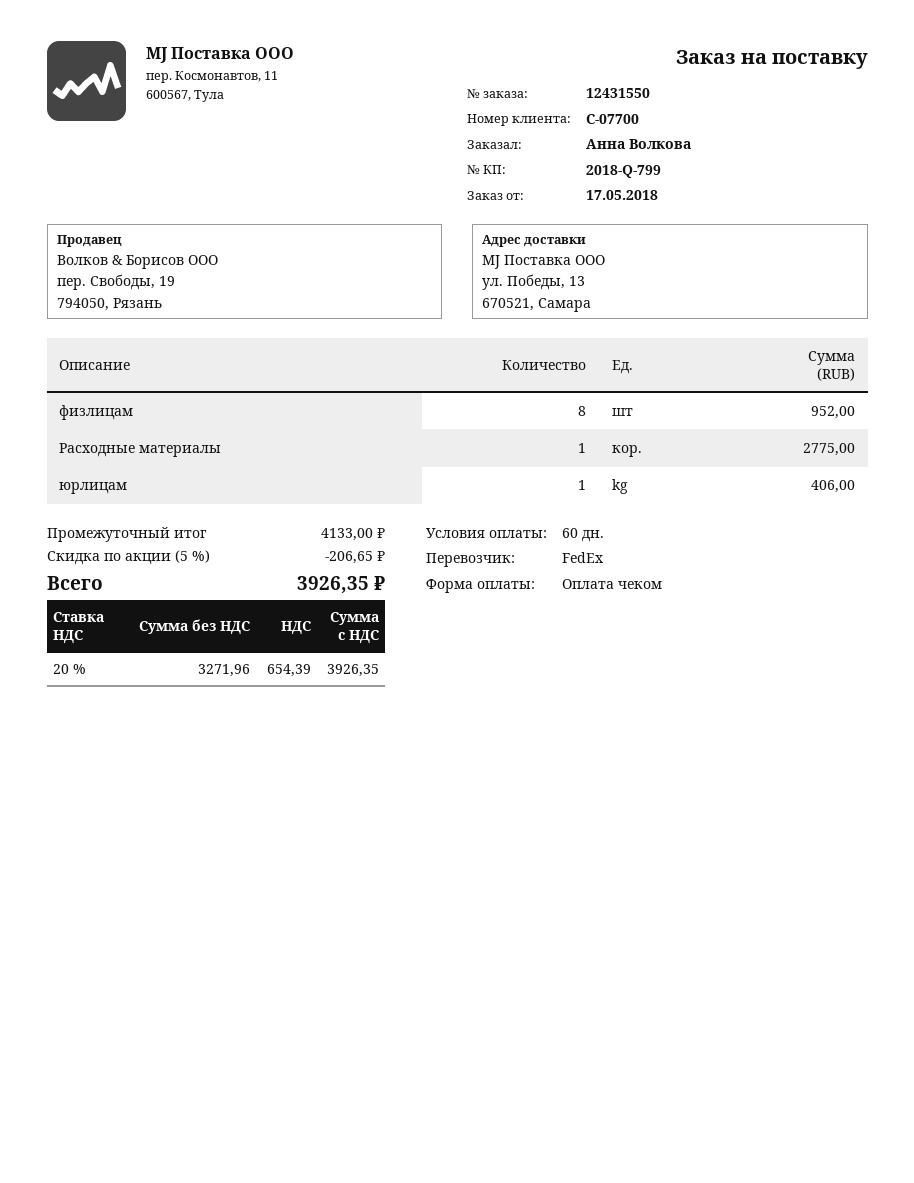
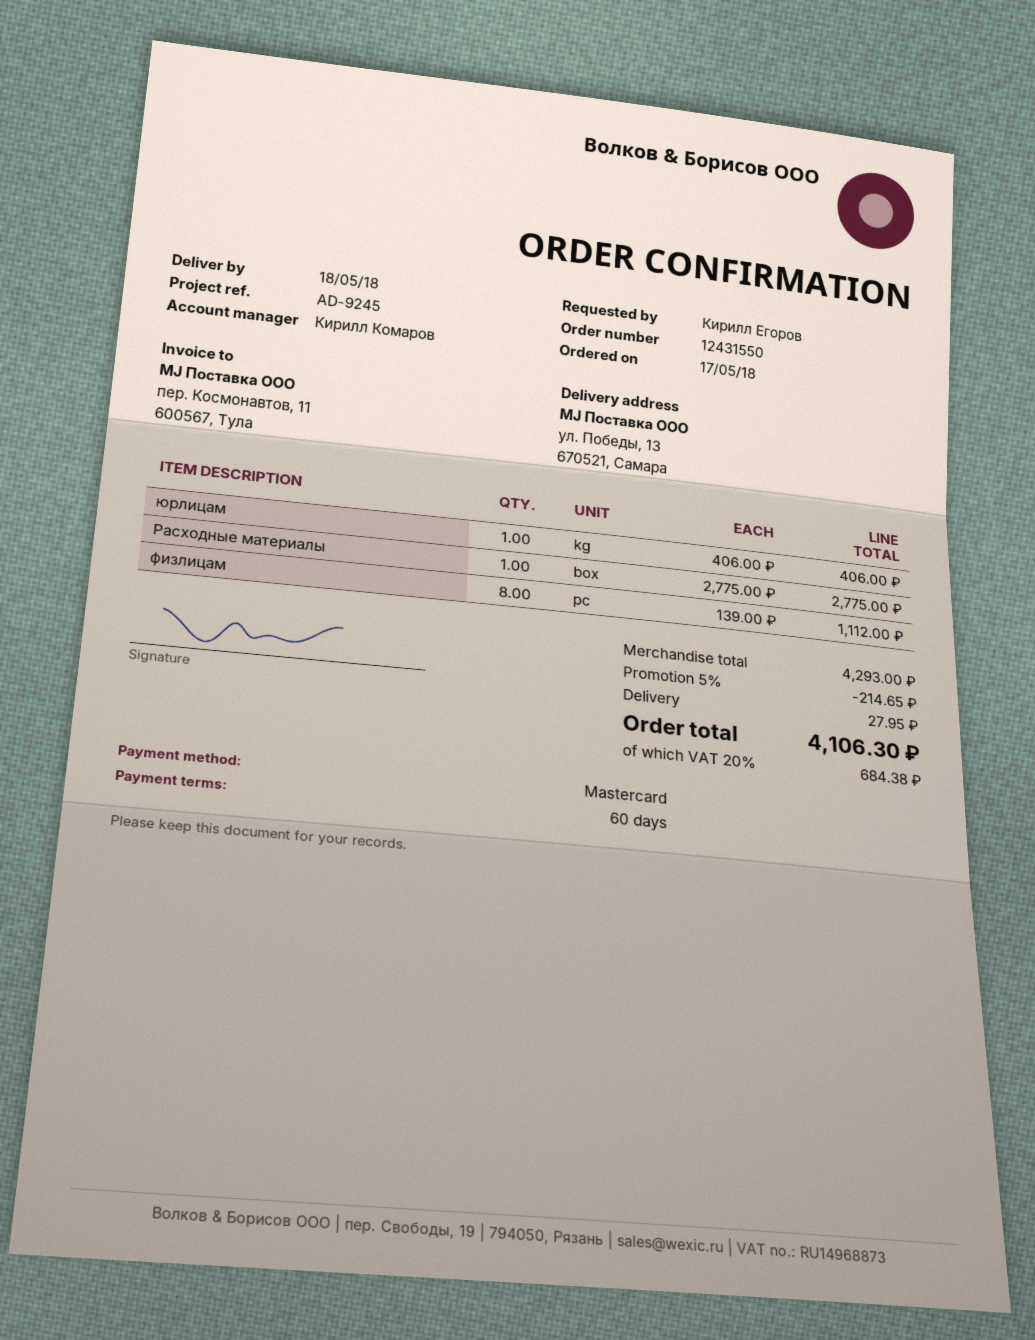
ordered by: Анна Волкова -> Кирилл Егоров
payment method: cheque -> Mastercard
физлицам: 8 for 952.00 -> 8 for 1112.00
subtotal: 4133.00 -> 4293.00
discount: 5% = 206.65 -> 5% = 214.65
shipping: none -> 27.95
tax: 20% = 654.39 -> 20% = 684.38
total: 3926.35 -> 4106.30

